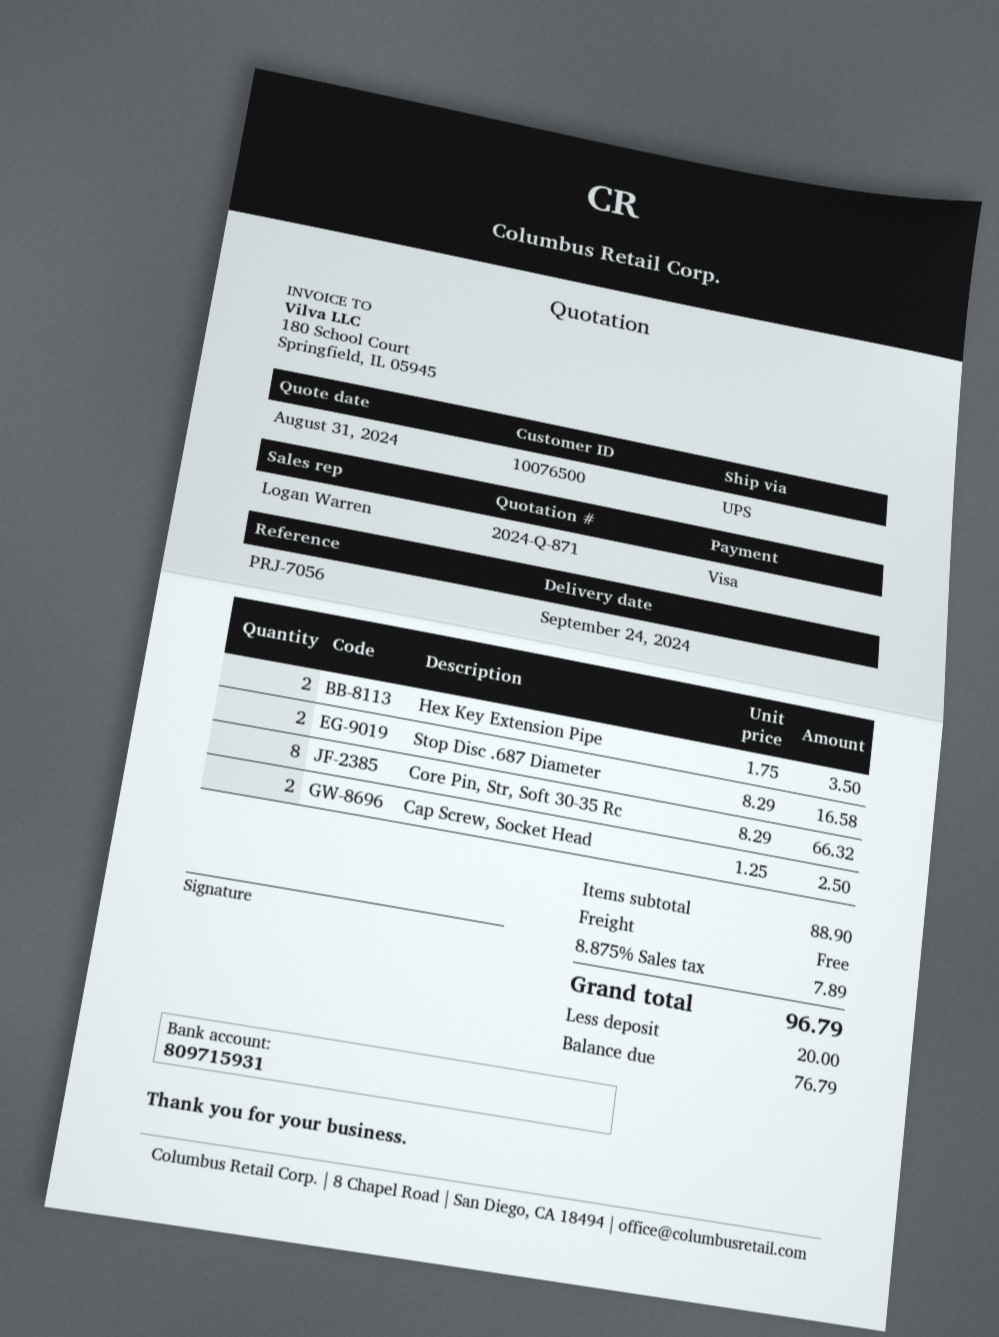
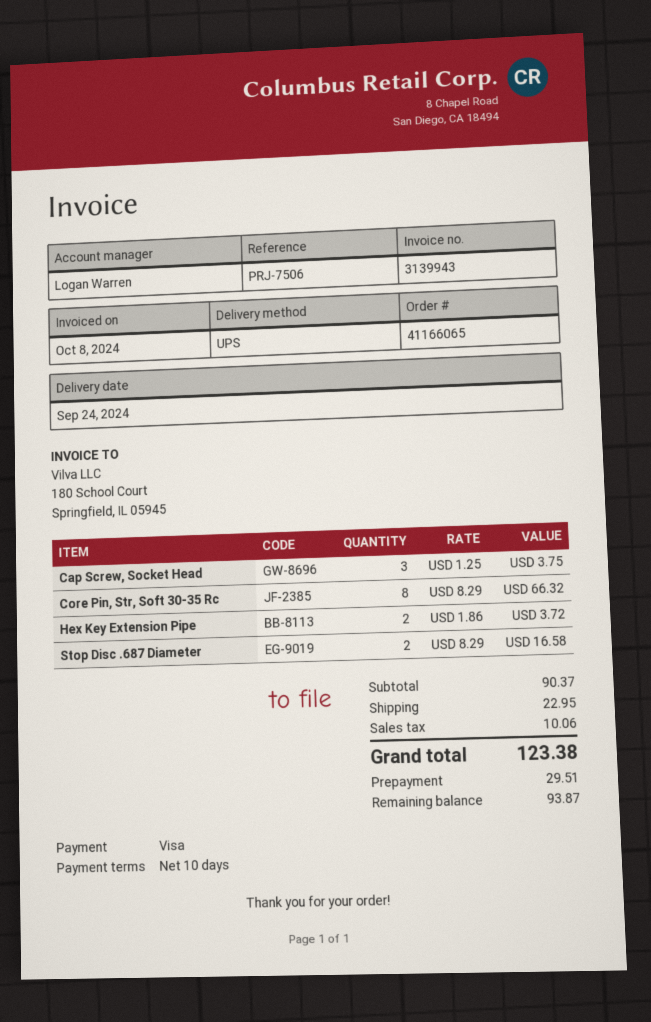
reference: PRJ-7056 -> PRJ-7506
Hex Key Extension Pipe: 2 x 1.75 = 3.50 -> 2 x 1.86 = 3.72
Cap Screw, Socket Head: 2 x 1.25 = 2.50 -> 3 x 1.25 = 3.75
subtotal: 88.90 -> 90.37
shipping: 0.00 -> 22.95
tax: 7.89 -> 10.06
total: 96.79 -> 123.38
deposit: 20.00 -> 29.51
balance: 76.79 -> 93.87

